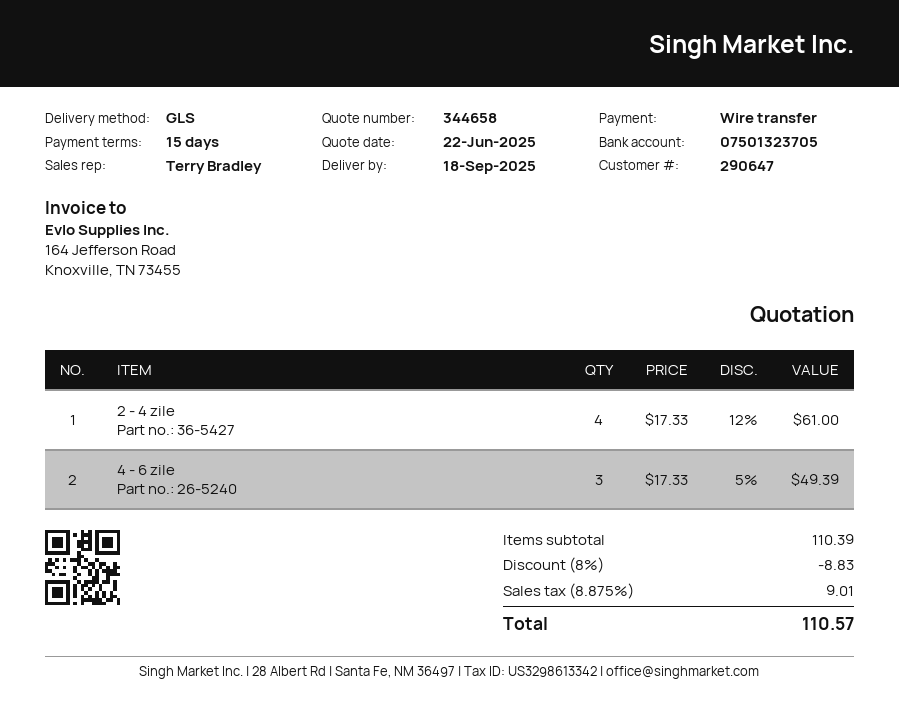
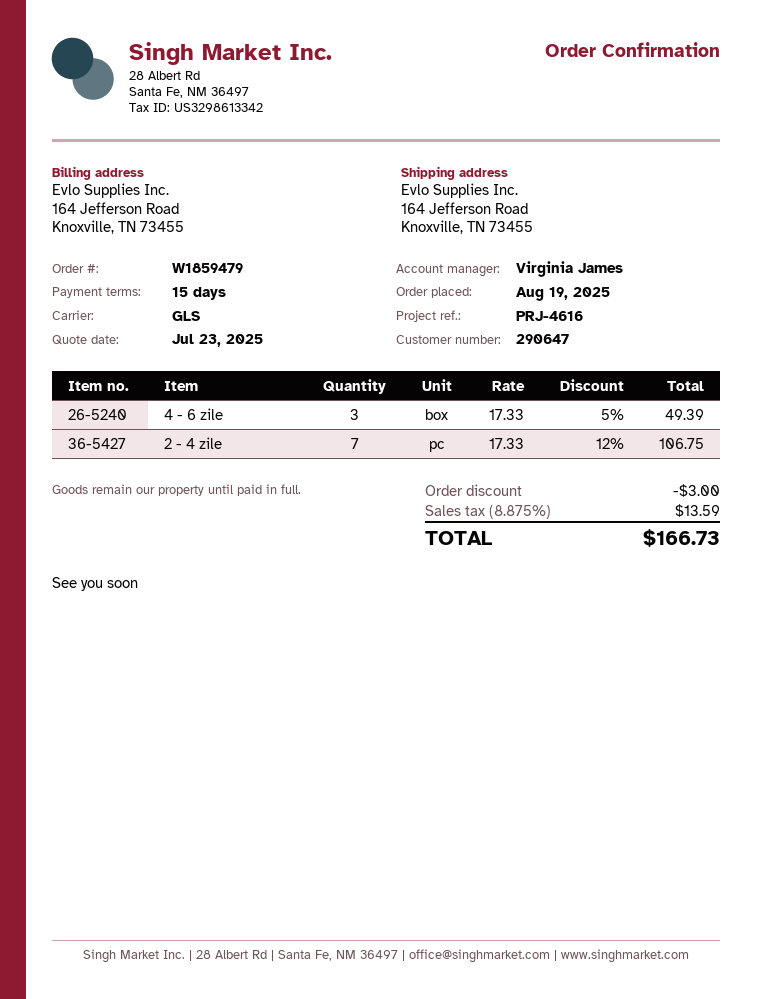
quote date: 2025-06-22 -> 2025-07-23
sales rep: Terry Bradley -> Virginia James
2 - 4 zile: 4 x 17.33 - 12% = 61.00 -> 7 x 17.33 - 12% = 106.75
discount: 8.83 -> 3.00
tax: 8.875% = 9.01 -> 8.875% = 13.59
total: 110.57 -> 166.73

